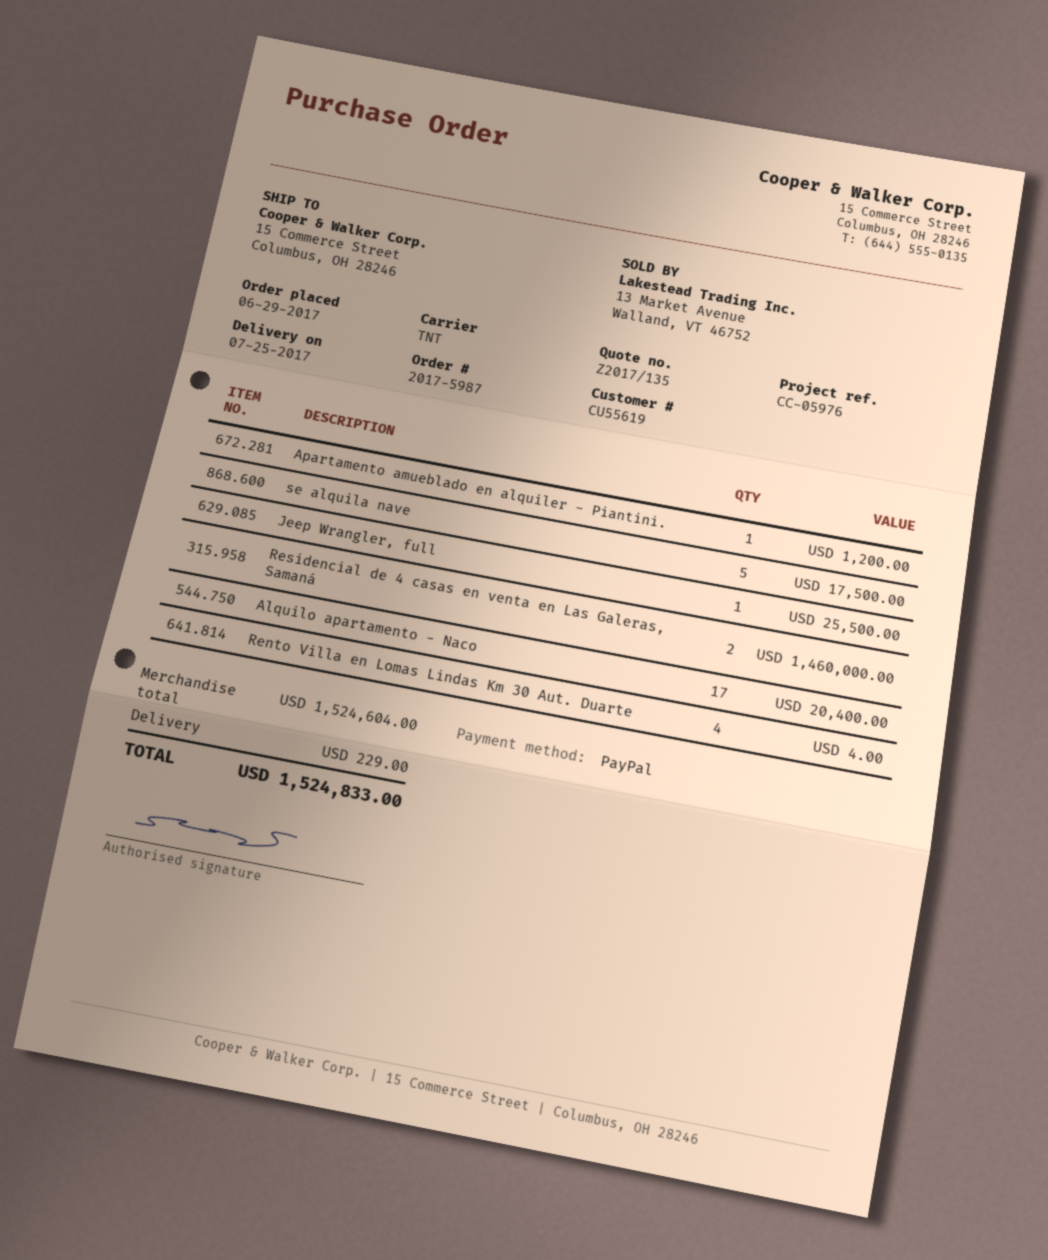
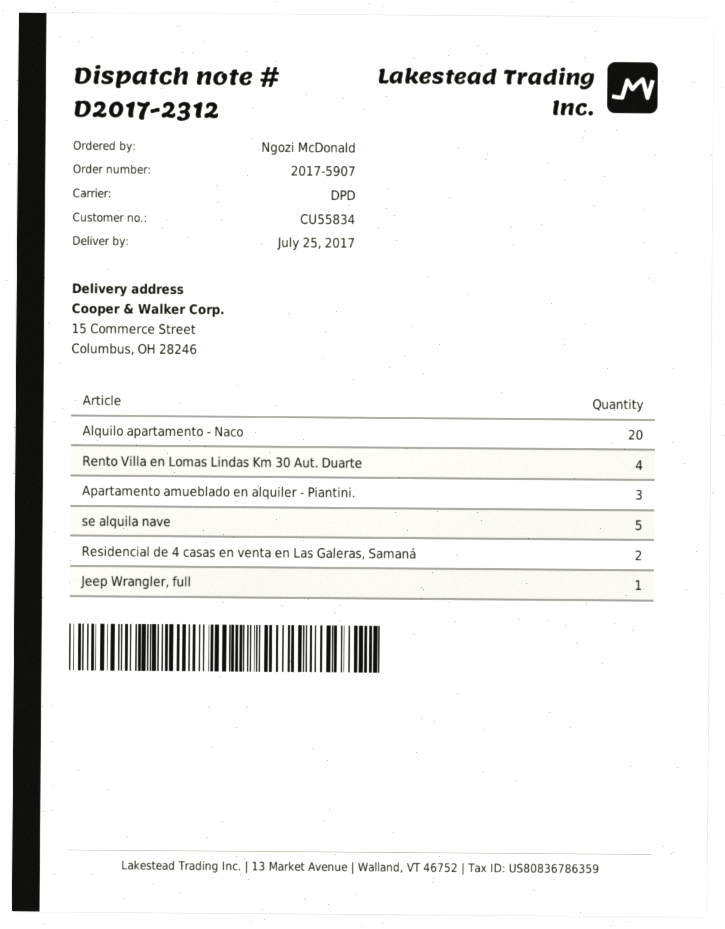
order number: 2017-5987 -> 2017-5907
customer number: CU55619 -> CU55834
shipping method: TNT -> DPD
Apartamento amueblado en alquiler - Piantini.: 1 -> 3
Alquilo apartamento - Naco: 17 -> 20

